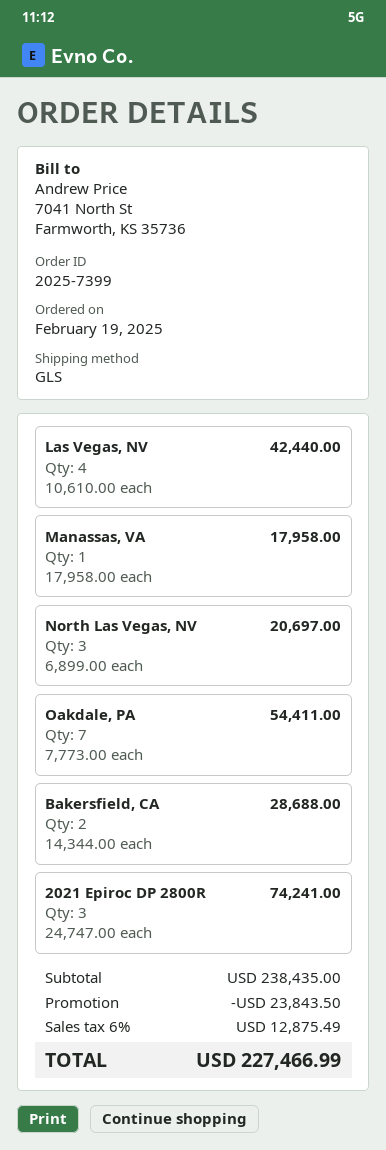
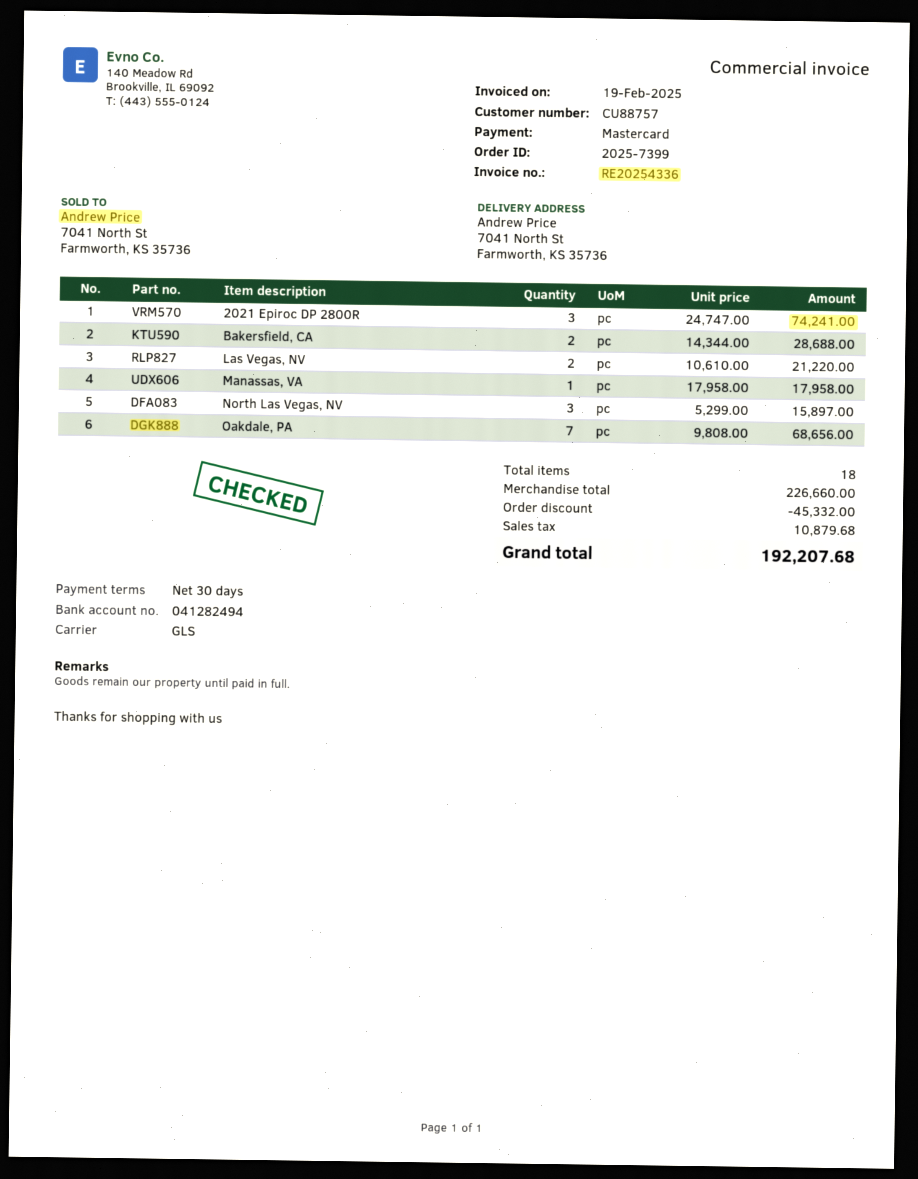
Las Vegas, NV: 4 x 10610.00 = 42440.00 -> 2 x 10610.00 = 21220.00
North Las Vegas, NV: 3 x 6899.00 = 20697.00 -> 3 x 5299.00 = 15897.00
Oakdale, PA: 7 x 7773.00 = 54411.00 -> 7 x 9808.00 = 68656.00
subtotal: 238435.00 -> 226660.00
discount: 23843.50 -> 45332.00
tax: 12875.49 -> 10879.68
total: 227466.99 -> 192207.68

